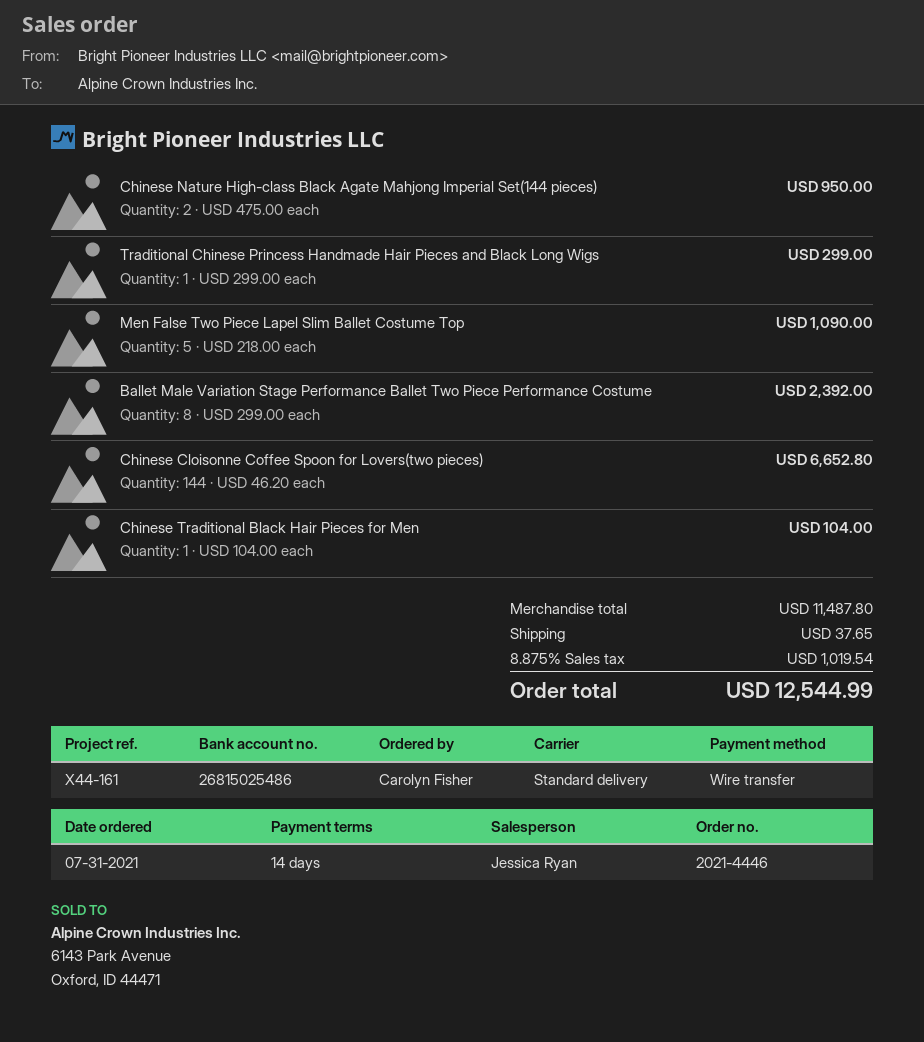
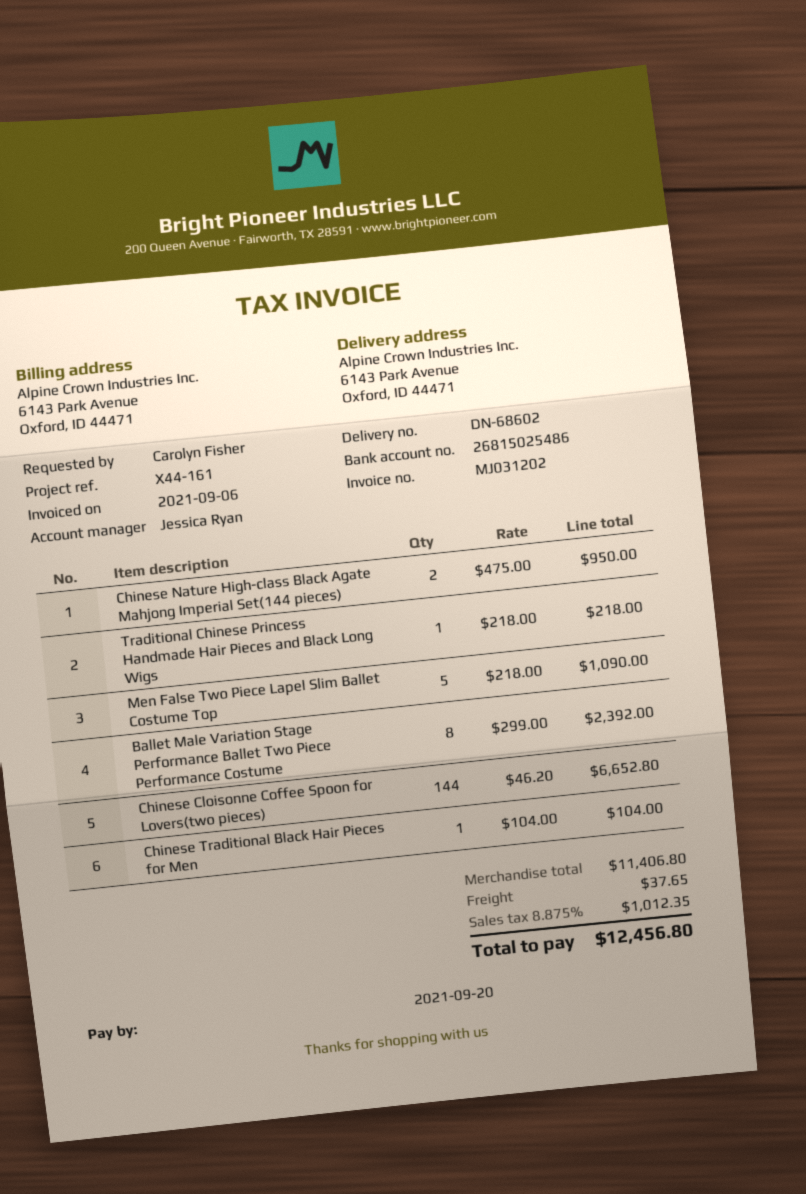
Traditional Chinese Princess Handmade Hair Pieces and Black Long Wigs: 1 x 299.00 = 299.00 -> 1 x 218.00 = 218.00
subtotal: 11487.80 -> 11406.80
tax: 8.875% = 1019.54 -> 8.875% = 1012.35
total: 12544.99 -> 12456.80

